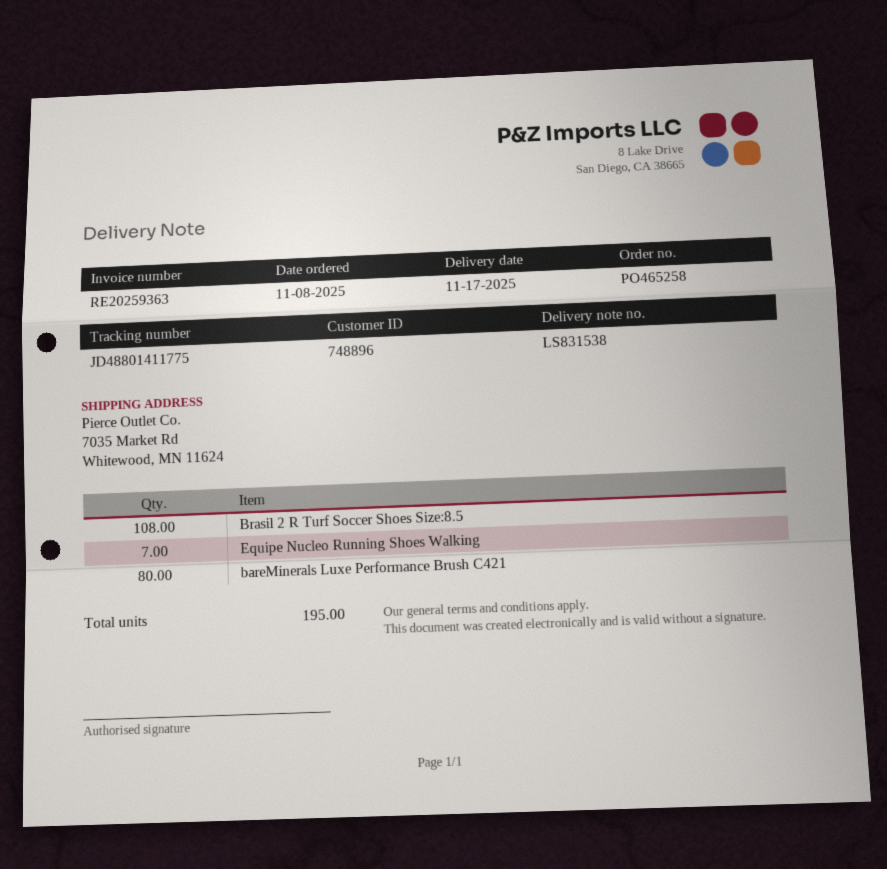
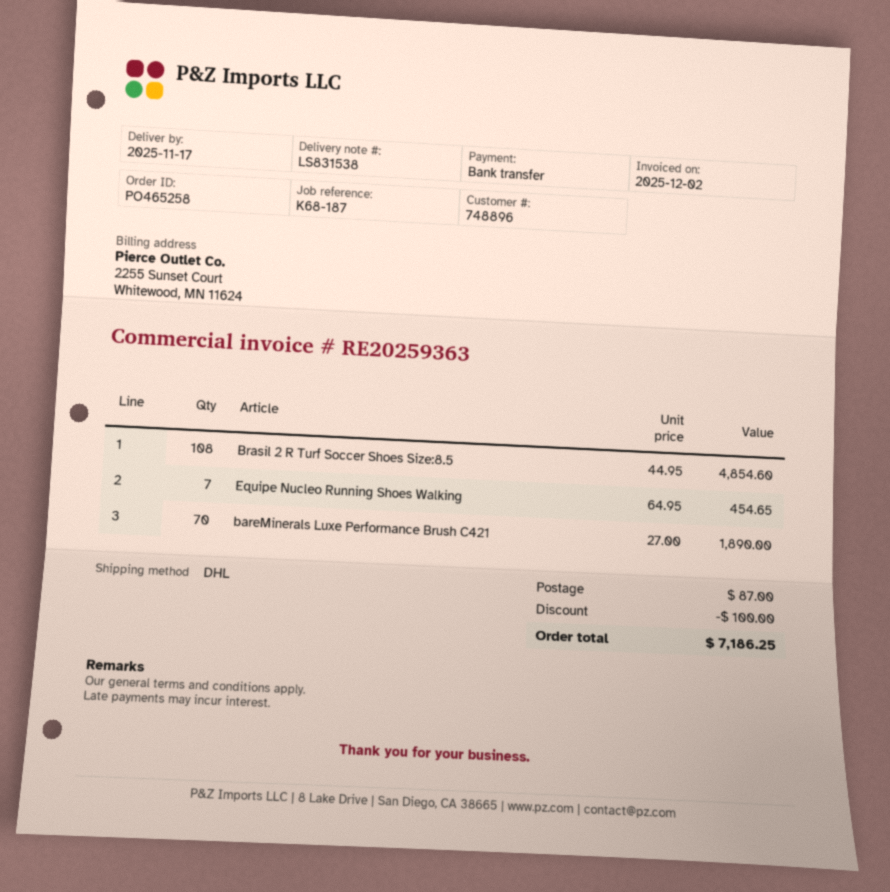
bareMinerals Luxe Performance Brush C421: 80 -> 70

